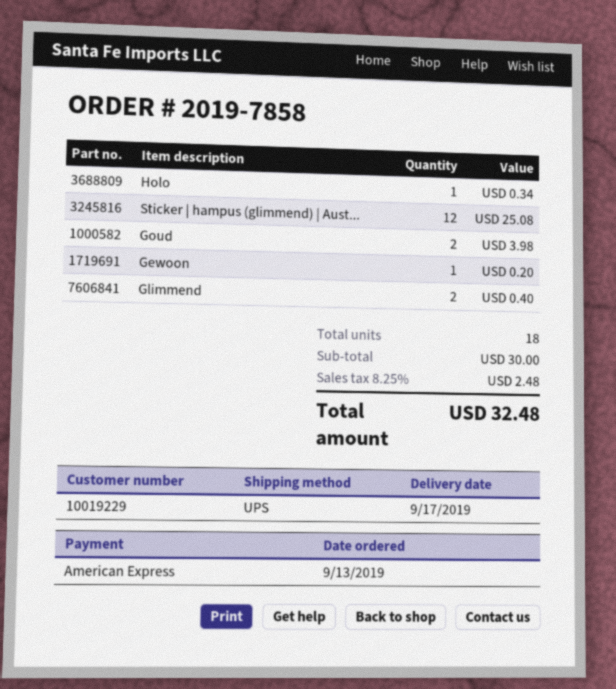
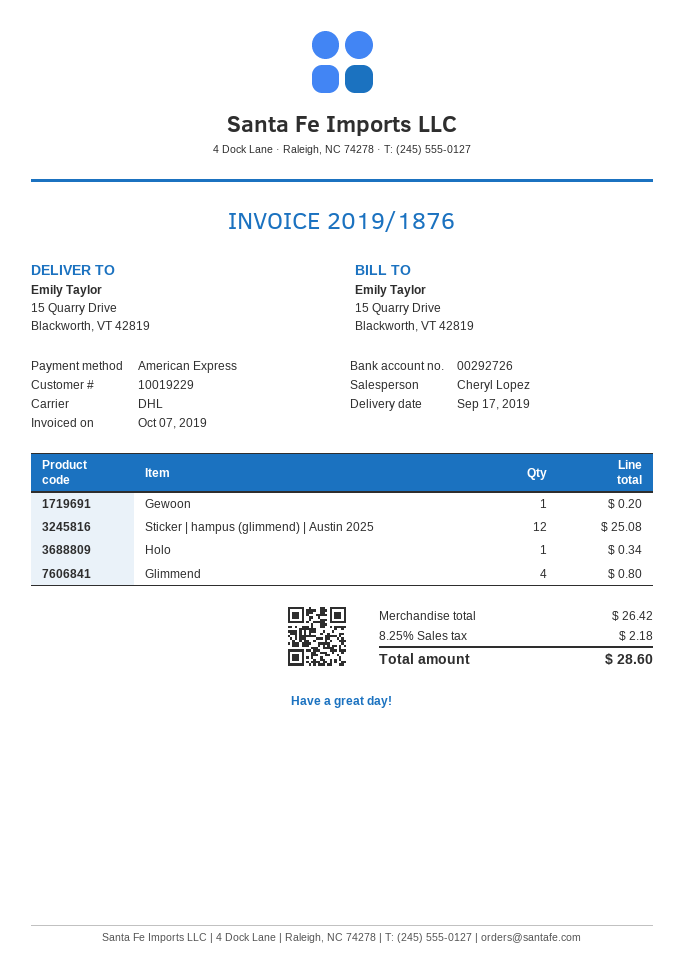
shipping method: UPS -> DHL
Goud: 2 for 3.98 -> none
Glimmend: 2 for 0.40 -> 4 for 0.80
subtotal: 30.00 -> 26.42
tax: 8.25% = 2.48 -> 8.25% = 2.18
total: 32.48 -> 28.60

